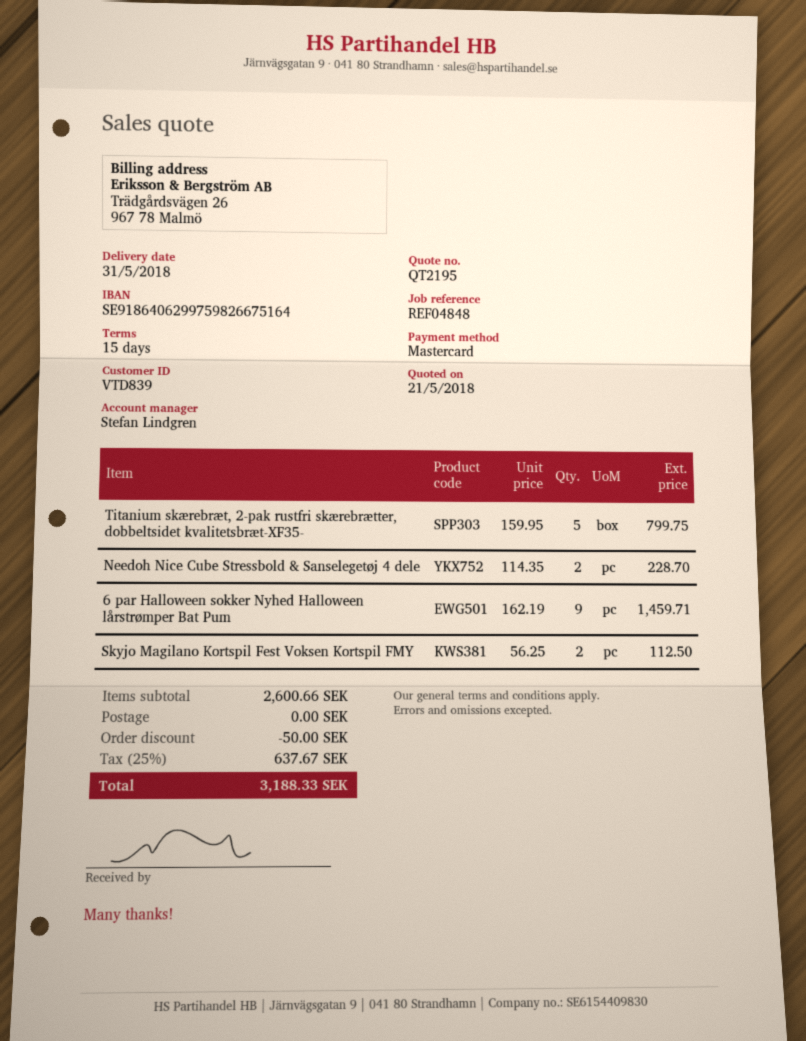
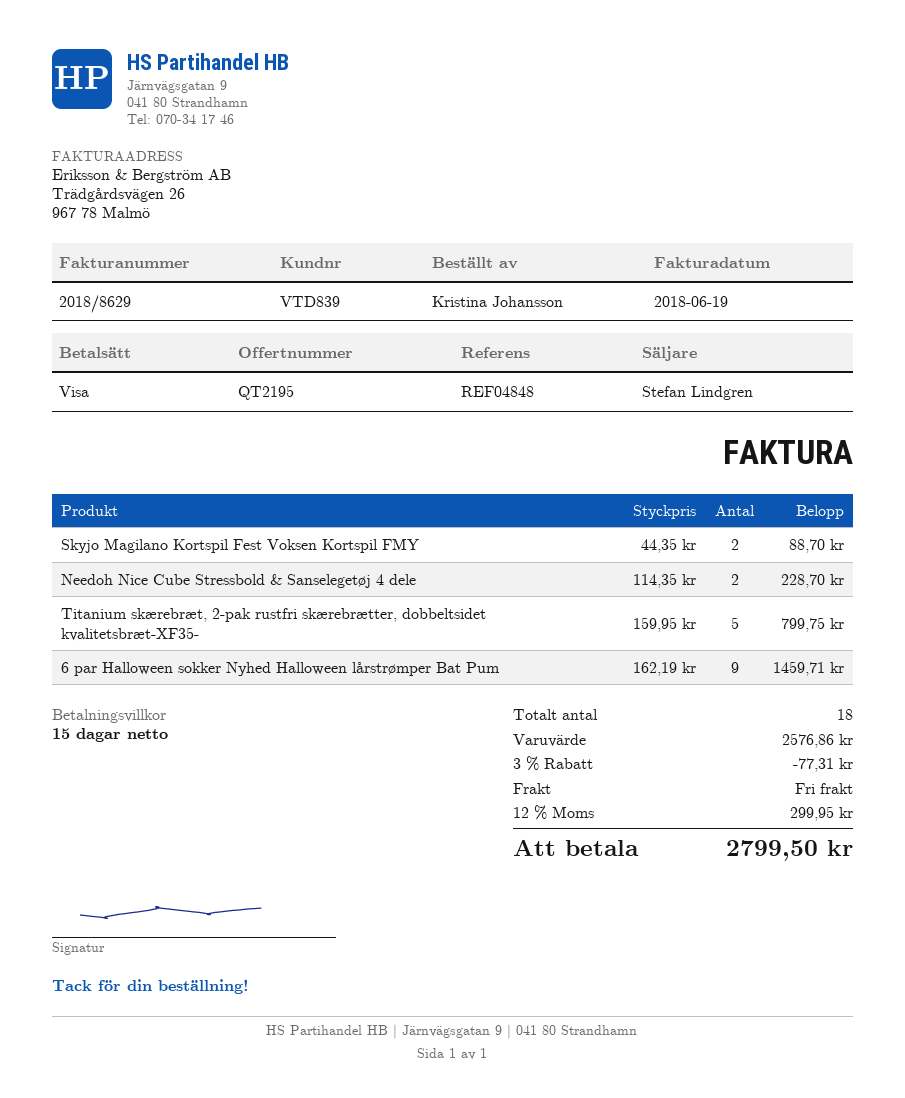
payment method: Mastercard -> Visa
Skyjo Magilano Kortspil Fest Voksen Kortspil FMY: 2 x 56.25 = 112.50 -> 2 x 44.35 = 88.70
subtotal: 2600.66 -> 2576.86
discount: 50.00 -> 77.31
tax: 25% = 637.67 -> 12% = 299.95
total: 3188.33 -> 2799.50

